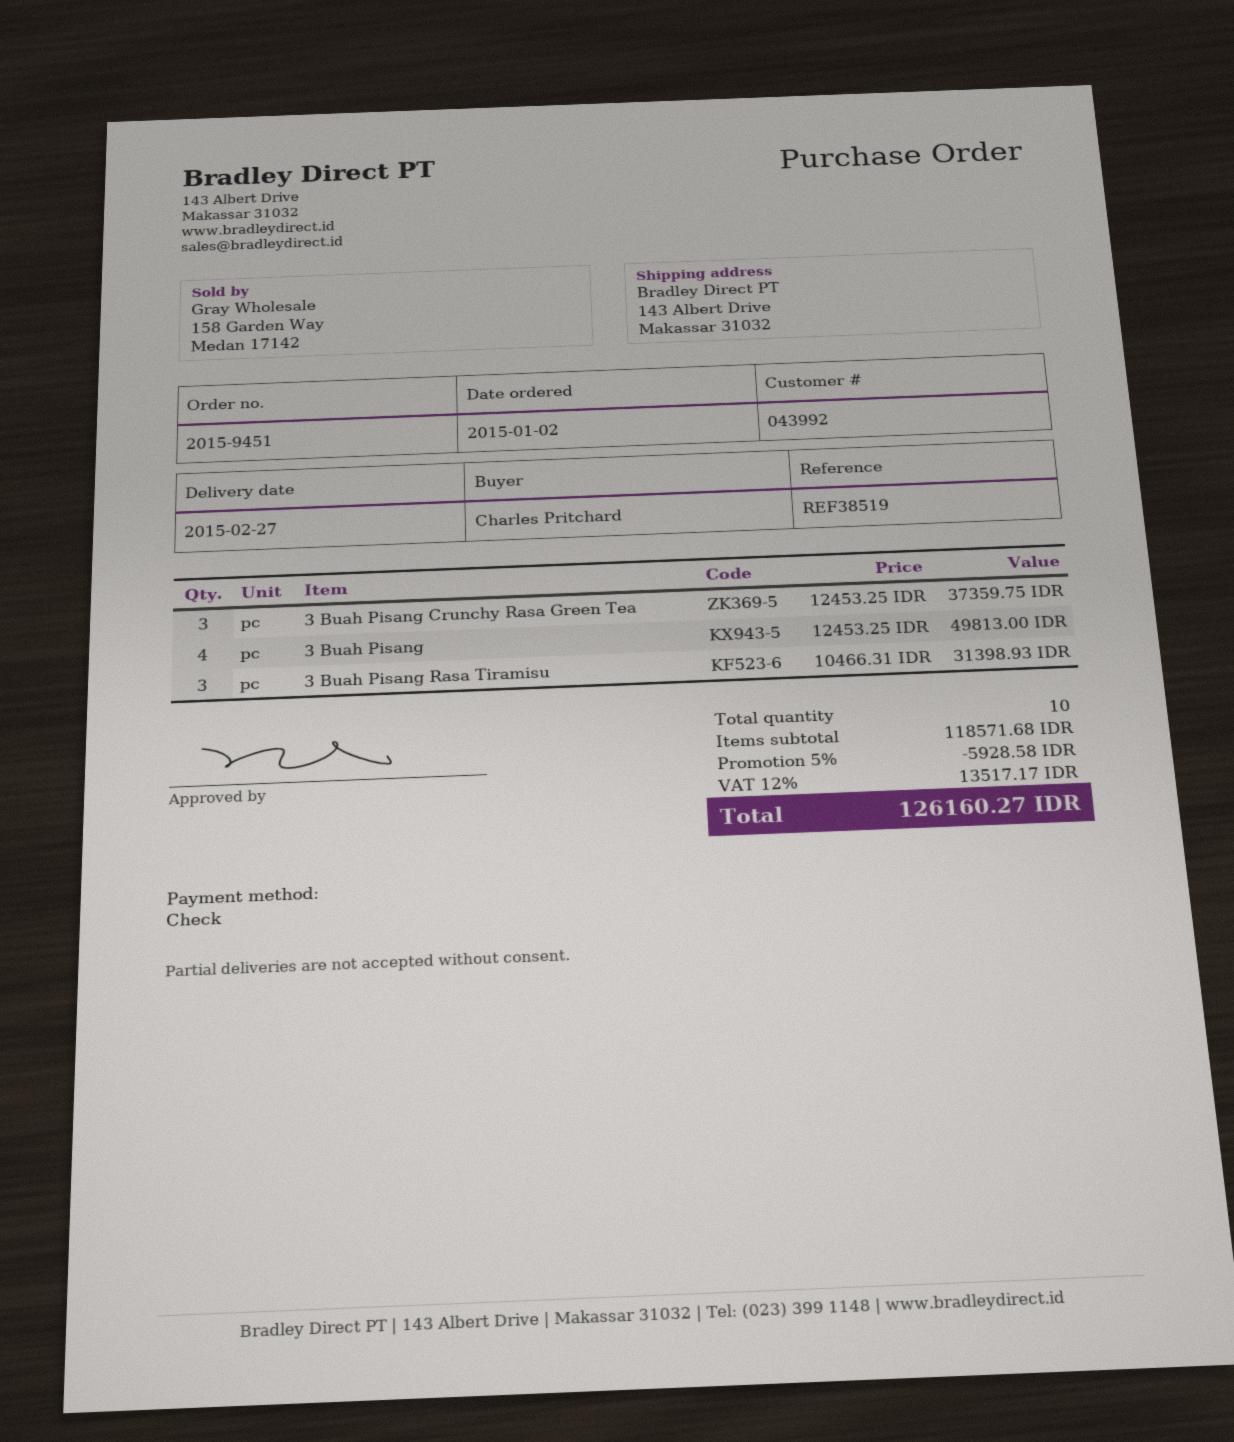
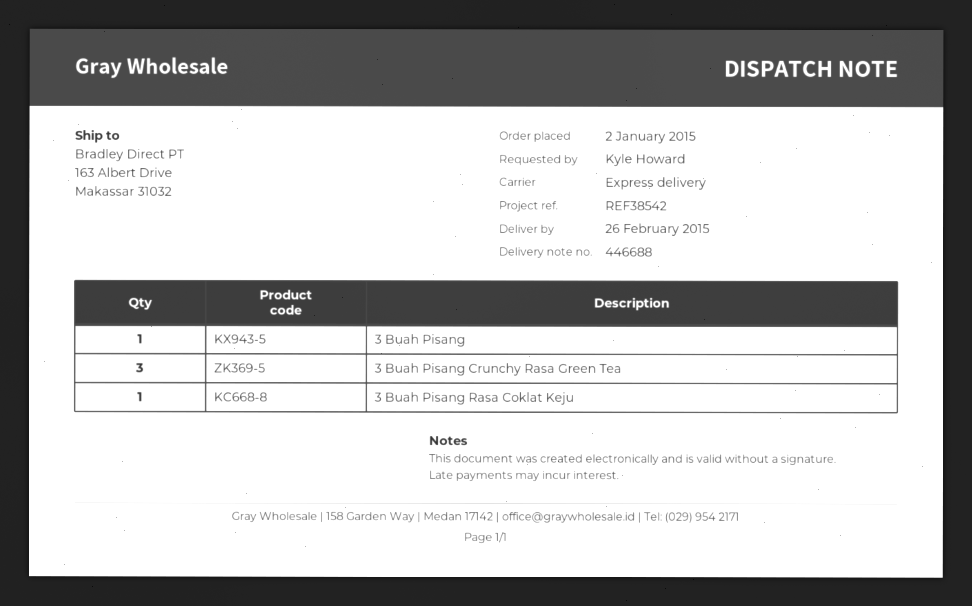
delivery date: 2015-02-27 -> 2015-02-26
reference: REF38519 -> REF38542
ordered by: Charles Pritchard -> Kyle Howard
ship to: 143 Albert Drive, Makassar 31032 -> 163 Albert Drive, Makassar 31032
3 Buah Pisang: 4 -> 1
3 Buah Pisang Rasa Tiramisu: 3 -> none
3 Buah Pisang Rasa Coklat Keju: none -> 1

